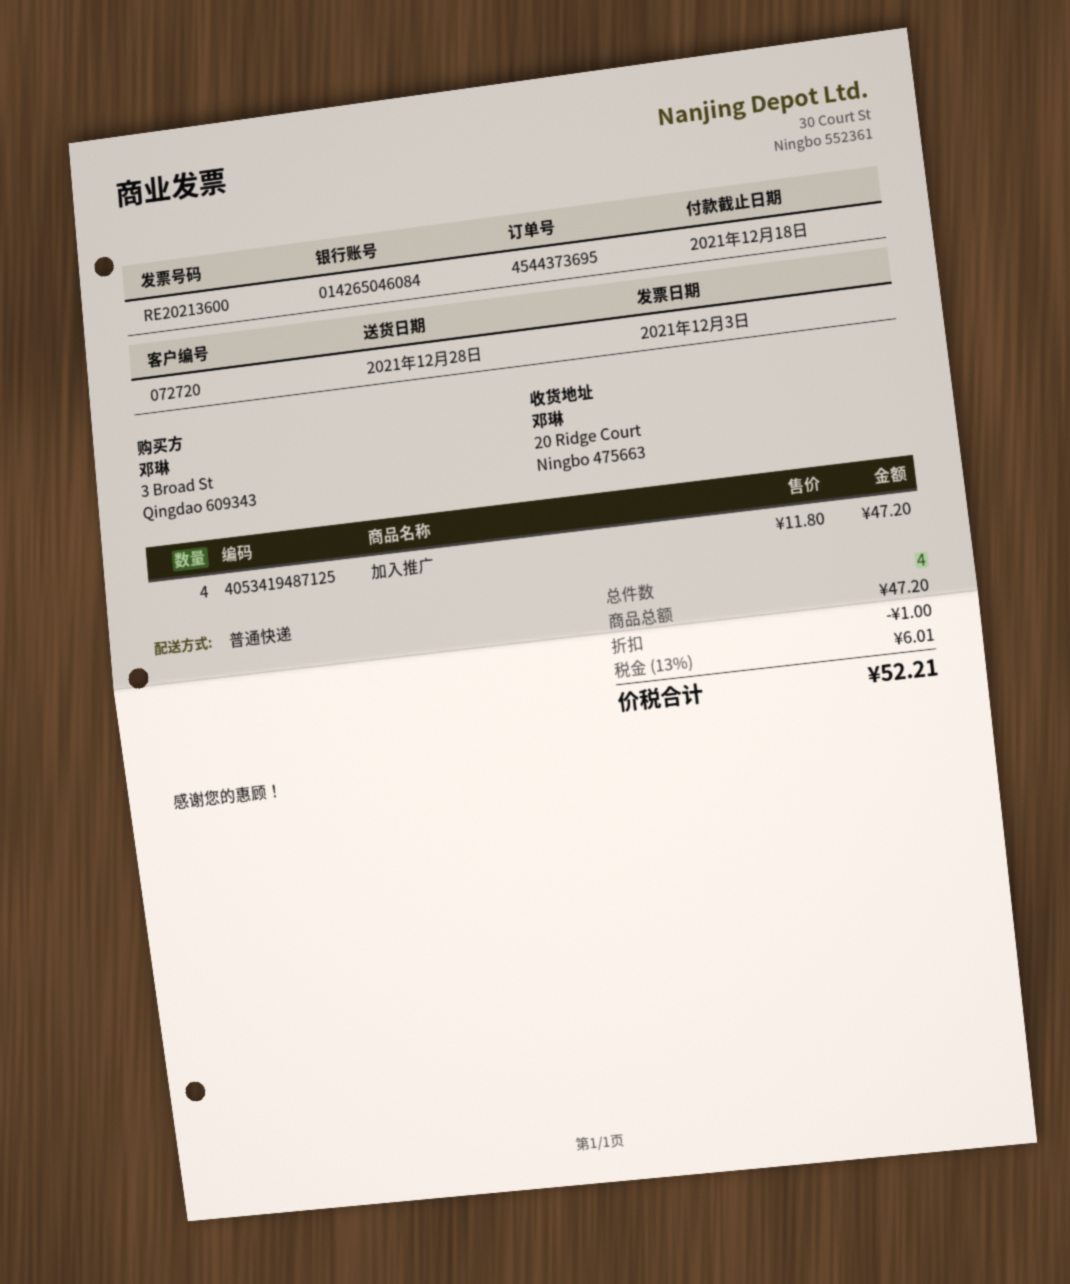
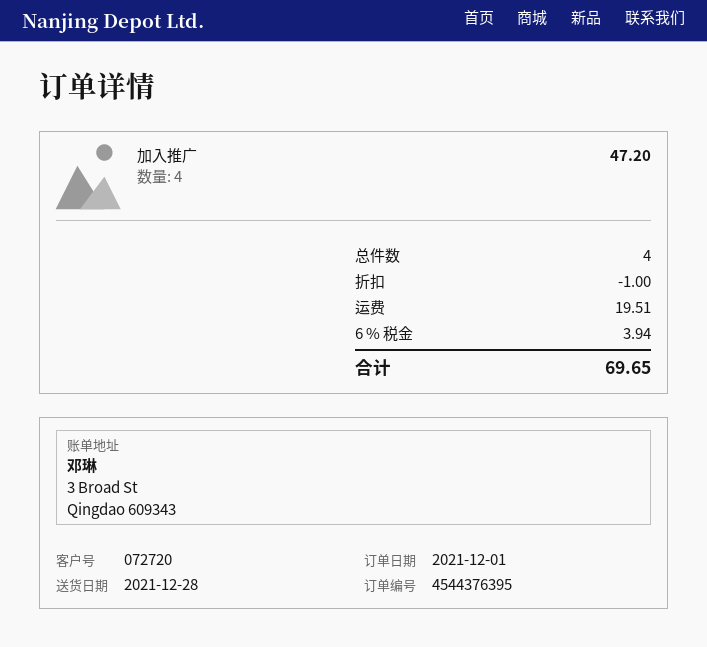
order number: 4544373695 -> 4544376395
shipping: none -> 19.51
tax: 13% = 6.01 -> 6% = 3.94
total: 52.21 -> 69.65

